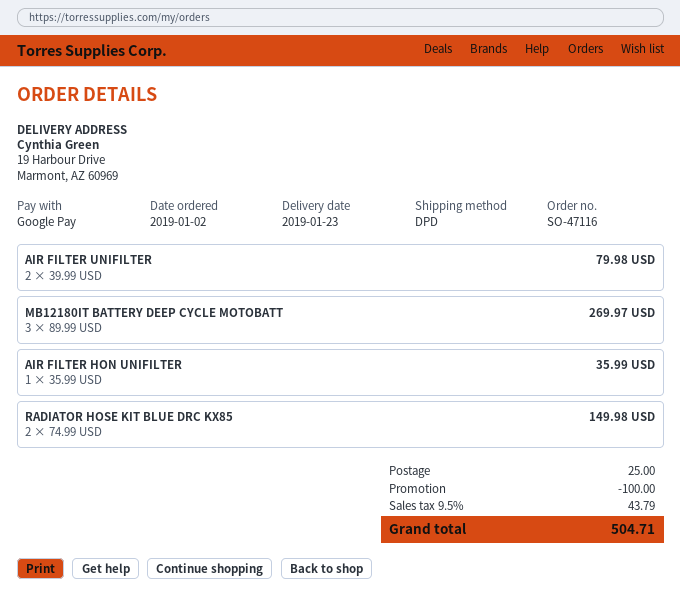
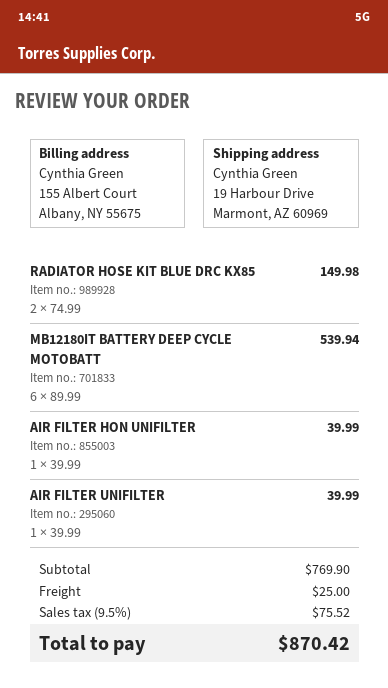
AIR FILTER UNIFILTER: 2 x 39.99 = 79.98 -> 1 x 39.99 = 39.99
MB12180IT BATTERY DEEP CYCLE MOTOBATT: 3 x 89.99 = 269.97 -> 6 x 89.99 = 539.94
AIR FILTER HON UNIFILTER: 1 x 35.99 = 35.99 -> 1 x 39.99 = 39.99
discount: 100.00 -> none
tax: 9.5% = 43.79 -> 9.5% = 75.52
total: 504.71 -> 870.42

